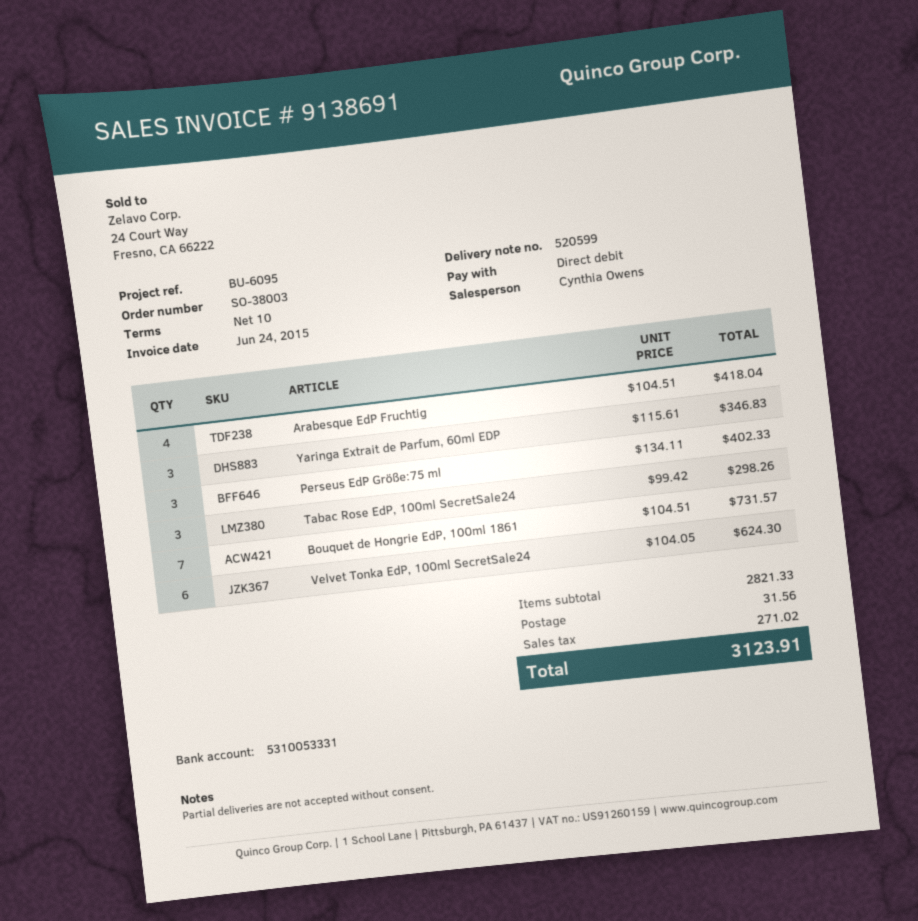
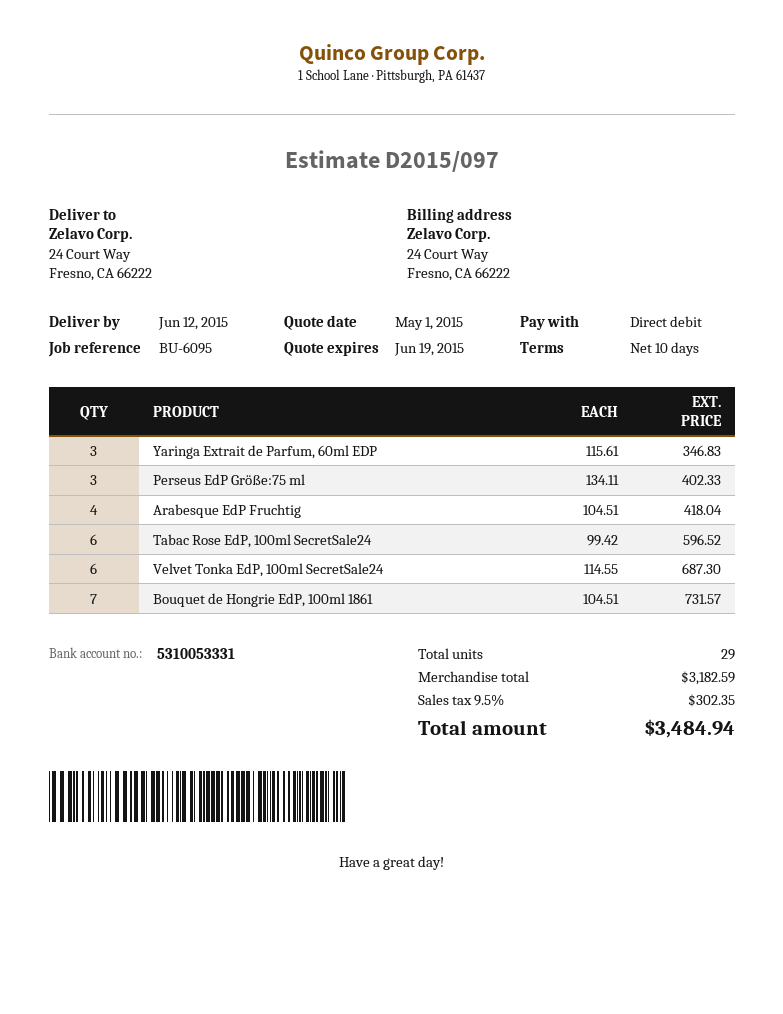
Tabac Rose EdP, 100ml SecretSale24: 3 x 99.42 = 298.26 -> 6 x 99.42 = 596.52
Velvet Tonka EdP, 100ml SecretSale24: 6 x 104.05 = 624.30 -> 6 x 114.55 = 687.30
subtotal: 2821.33 -> 3182.59
shipping: 31.56 -> none
tax: 271.02 -> 302.35
total: 3123.91 -> 3484.94

